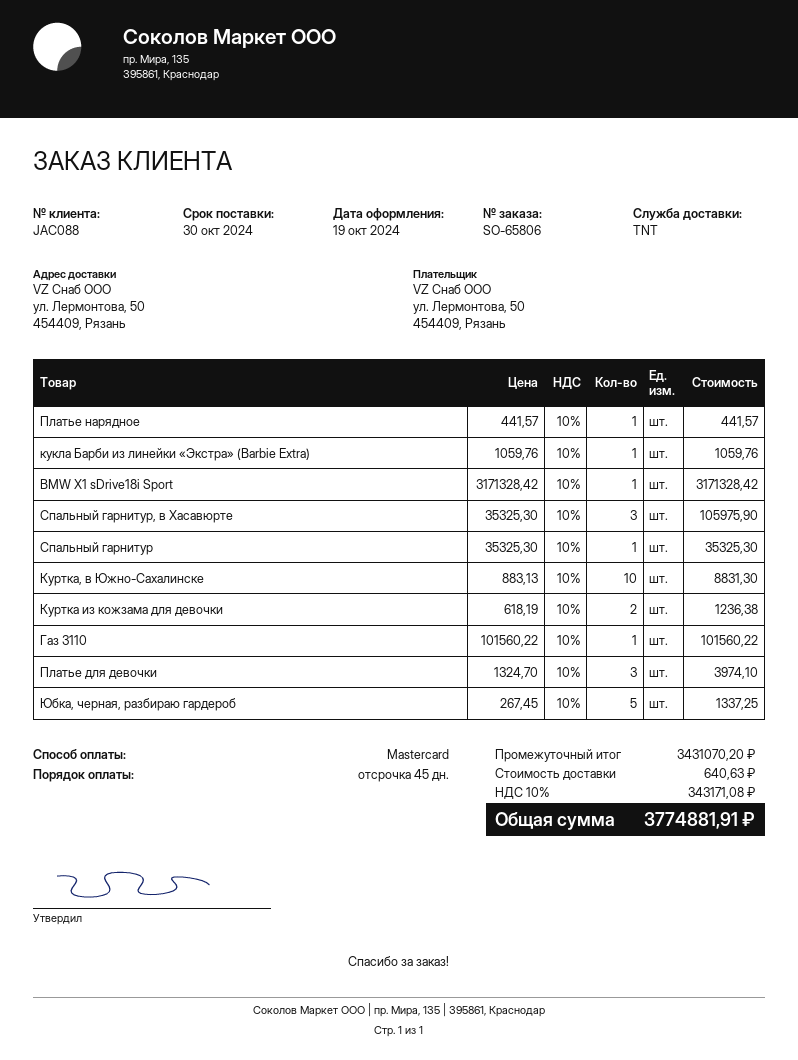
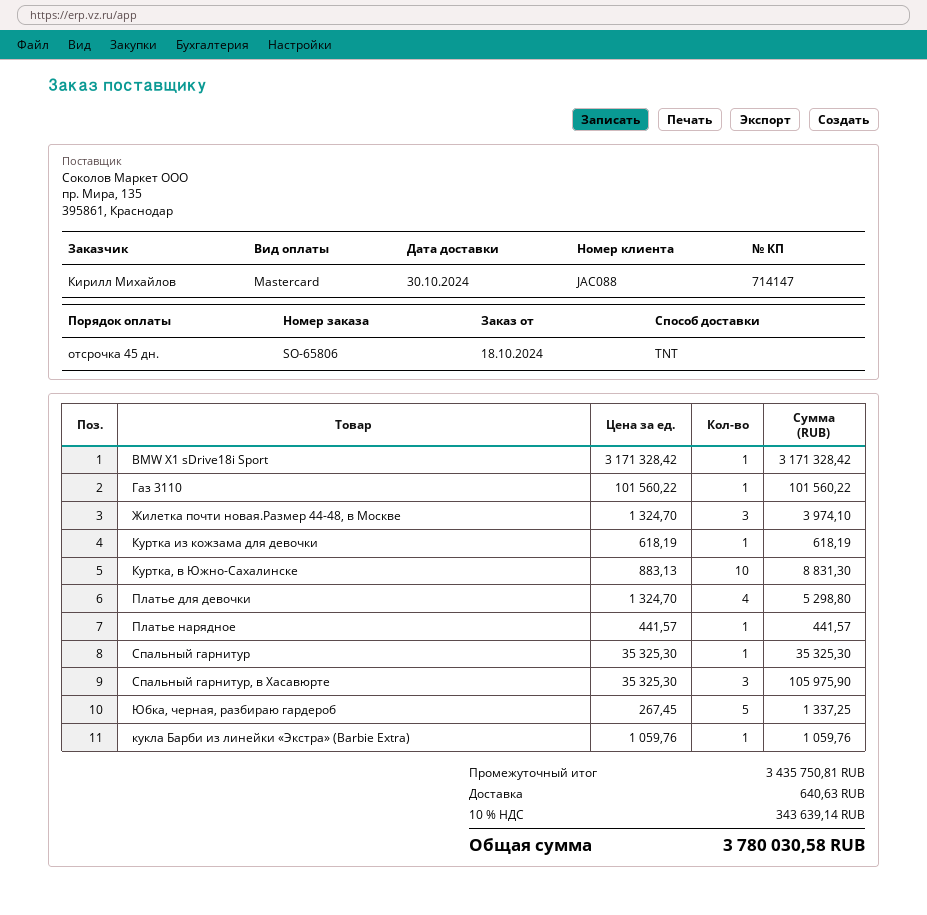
order date: 2024-10-19 -> 2024-10-18
Куртка из кожзама для девочки: 2 x 618.19 = 1236.38 -> 1 x 618.19 = 618.19
Платье для девочки: 3 x 1324.70 = 3974.10 -> 4 x 1324.70 = 5298.80
Жилетка почти новая.Размер 44-48, в Москве: none -> 3 x 1324.70 = 3974.10
subtotal: 3431070.20 -> 3435750.81
tax: 10% = 343171.08 -> 10% = 343639.14
total: 3774881.91 -> 3780030.58

